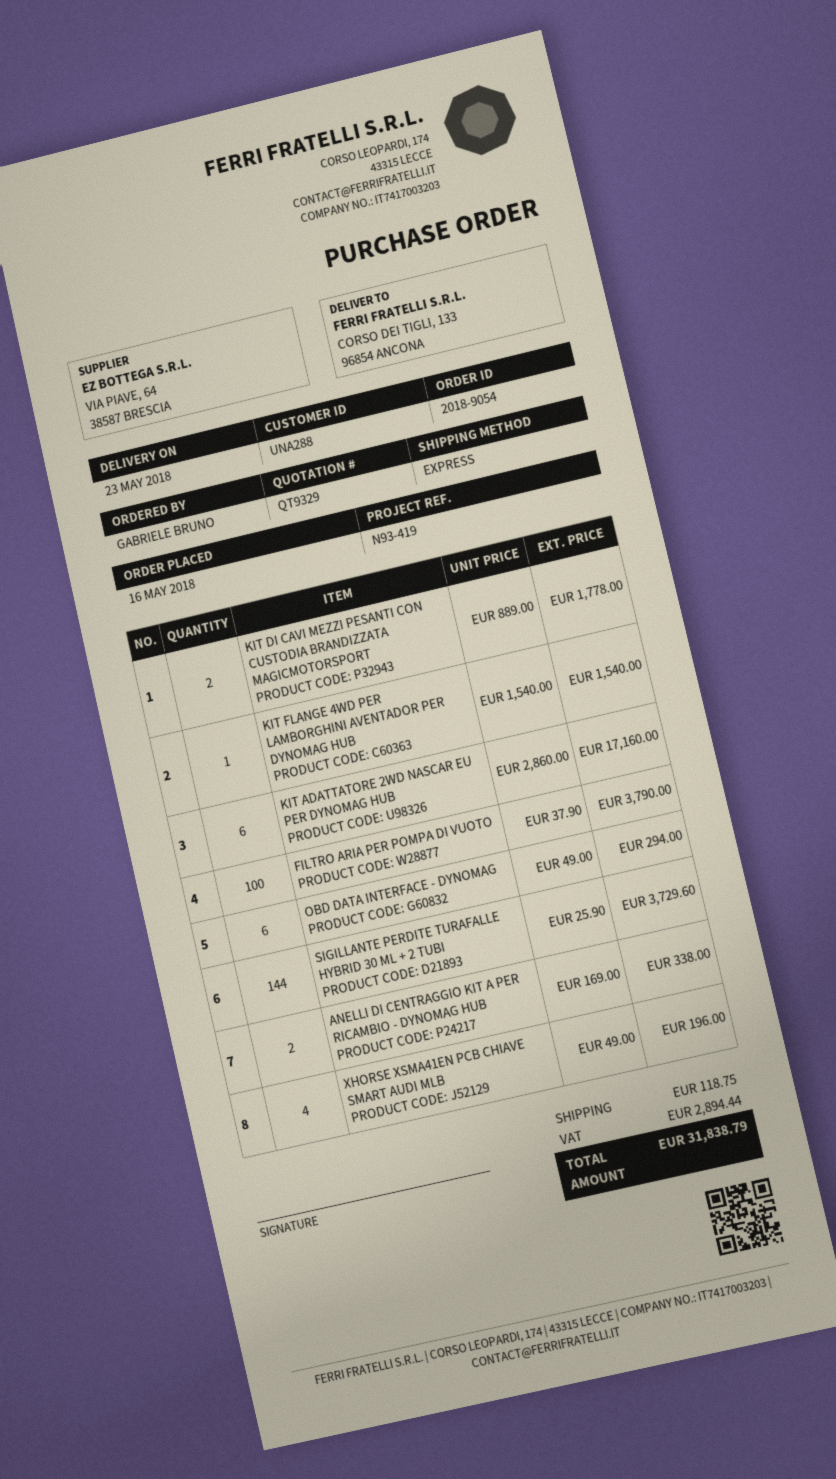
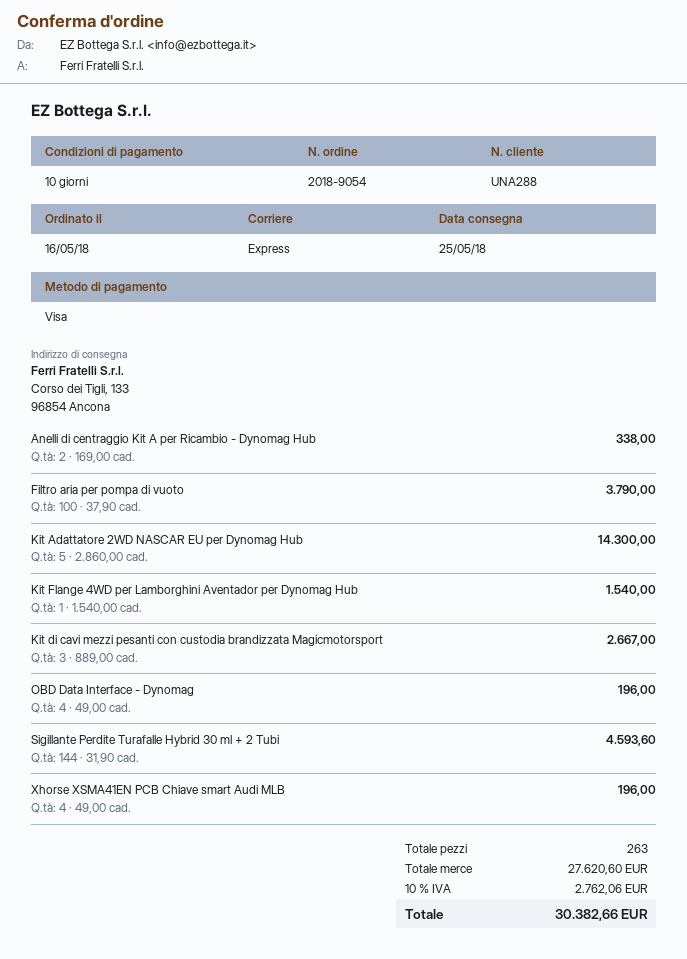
delivery date: 2018-05-23 -> 2018-05-25
KIT DI CAVI MEZZI PESANTI CON CUSTODIA BRANDIZZATA MAGICMOTORSPORT: 2 x 889.00 = 1778.00 -> 3 x 889.00 = 2667.00
KIT ADATTATORE 2WD NASCAR EU PER DYNOMAG HUB: 6 x 2860.00 = 17160.00 -> 5 x 2860.00 = 14300.00
OBD DATA INTERFACE - DYNOMAG: 6 x 49.00 = 294.00 -> 4 x 49.00 = 196.00
SIGILLANTE PERDITE TURAFALLE HYBRID 30 ML + 2 TUBI: 144 x 25.90 = 3729.60 -> 144 x 31.90 = 4593.60
shipping: 118.75 -> none
tax: 2894.44 -> 2762.06
total: 31838.79 -> 30382.66

